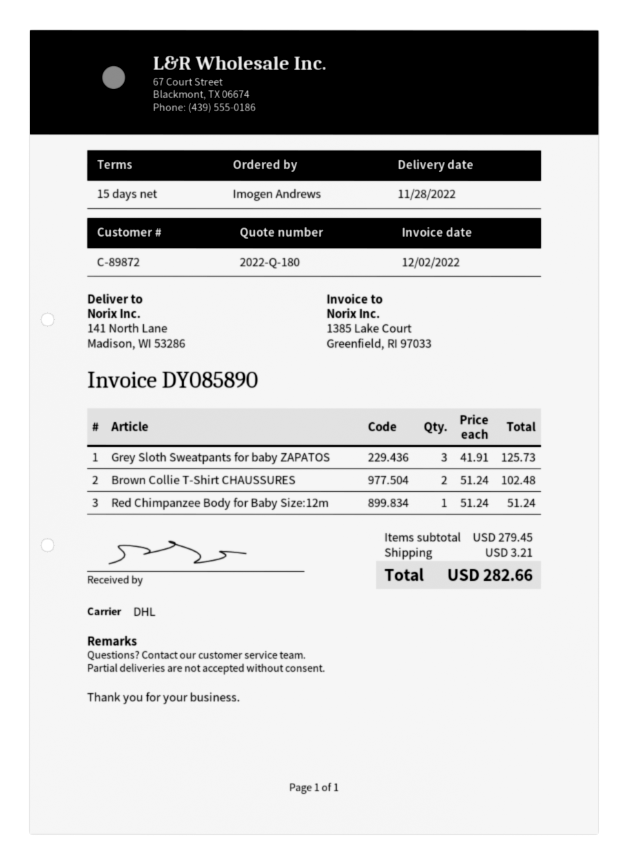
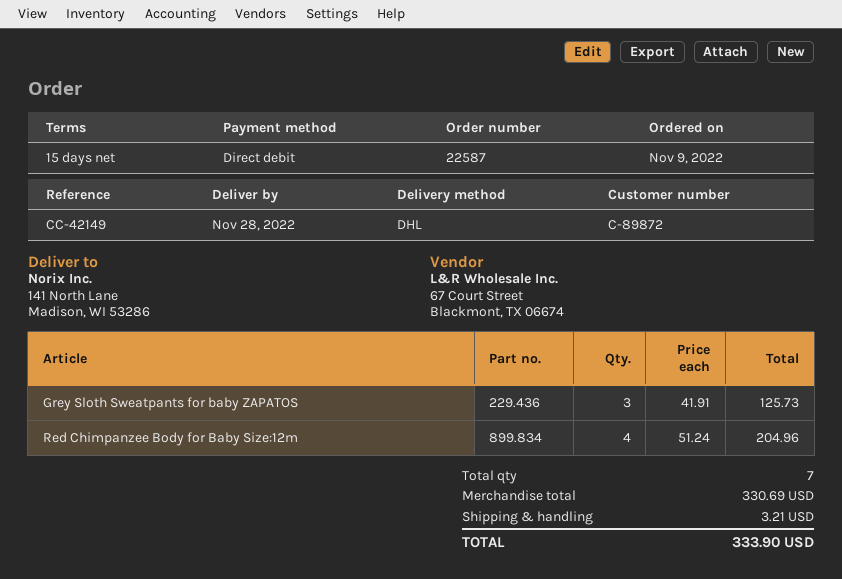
Brown Collie T-Shirt CHAUSSURES: 2 x 51.24 = 102.48 -> none
Red Chimpanzee Body for Baby Size:12m: 1 x 51.24 = 51.24 -> 4 x 51.24 = 204.96
subtotal: 279.45 -> 330.69
total: 282.66 -> 333.90

